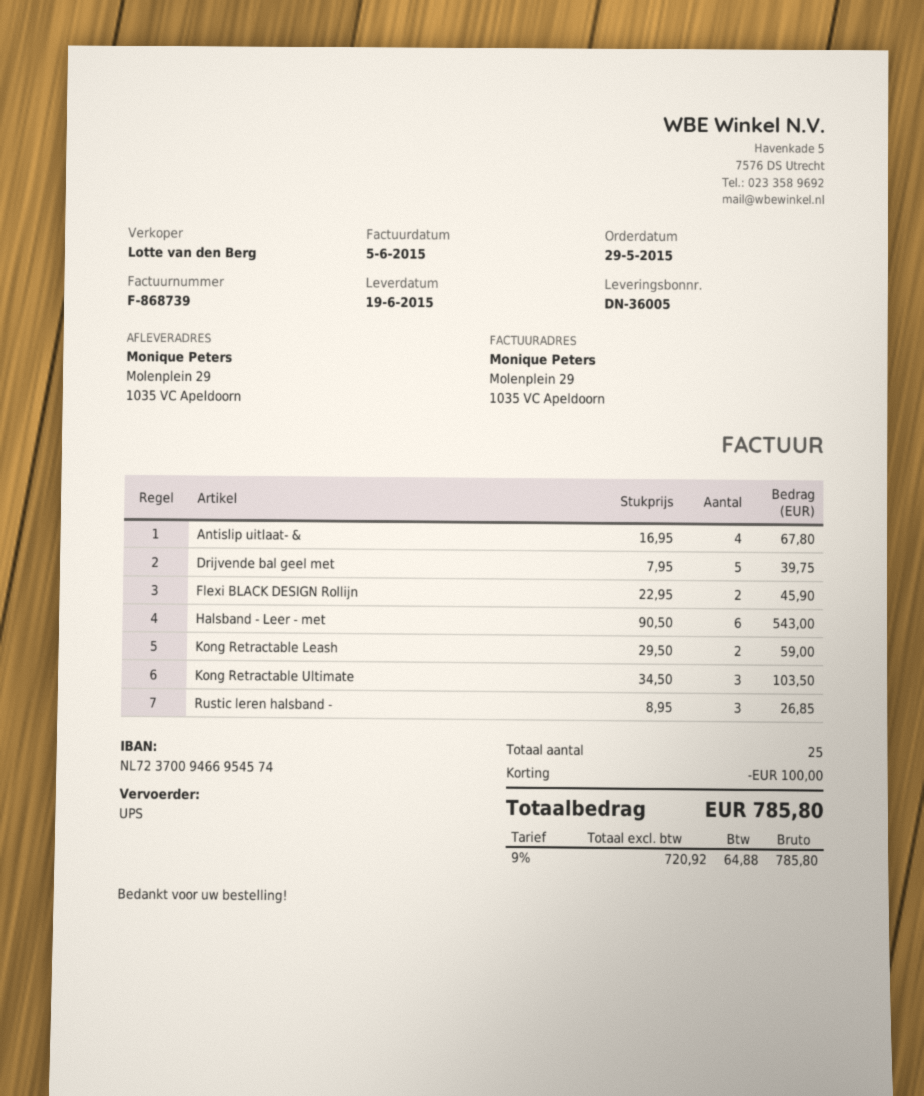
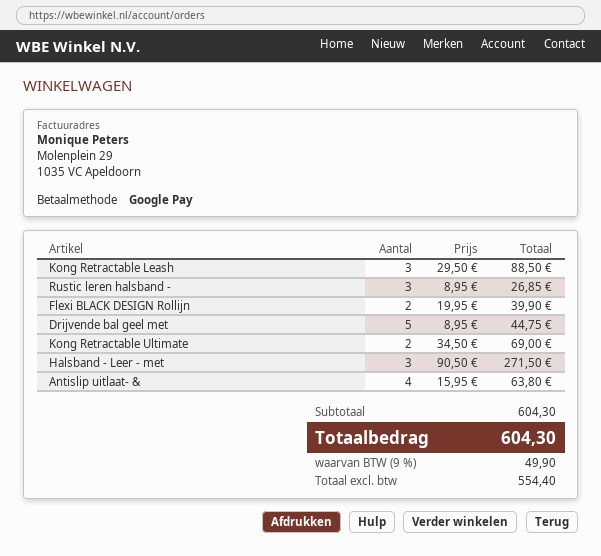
Antislip uitlaat- &: 4 x 16.95 = 67.80 -> 4 x 15.95 = 63.80
Drijvende bal geel met: 5 x 7.95 = 39.75 -> 5 x 8.95 = 44.75
Flexi BLACK DESIGN Rollijn: 2 x 22.95 = 45.90 -> 2 x 19.95 = 39.90
Halsband - Leer - met: 6 x 90.50 = 543.00 -> 3 x 90.50 = 271.50
Kong Retractable Leash: 2 x 29.50 = 59.00 -> 3 x 29.50 = 88.50
Kong Retractable Ultimate: 3 x 34.50 = 103.50 -> 2 x 34.50 = 69.00
discount: 100.00 -> none
net: 720.92 -> 554.40
tax: 9% = 64.88 -> 9% = 49.90
total: 785.80 -> 604.30

